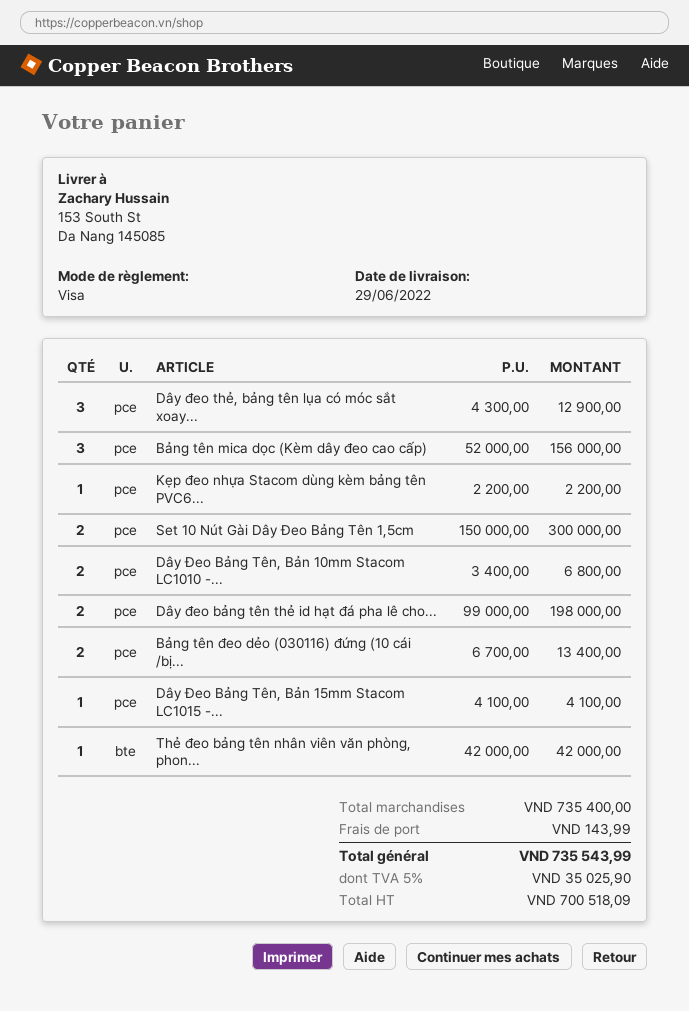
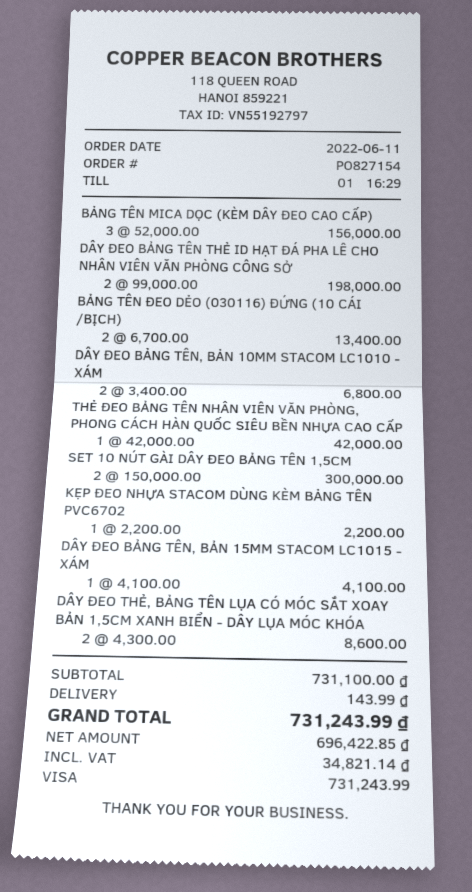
Dây đeo thẻ, bảng tên lụa có móc sắt xoay...: 3 x 4300.00 = 12900.00 -> 2 x 4300.00 = 8600.00
subtotal: 735400.00 -> 731100.00
net: 700518.09 -> 696422.85
tax: 35025.90 -> 34821.14
total: 735543.99 -> 731243.99

